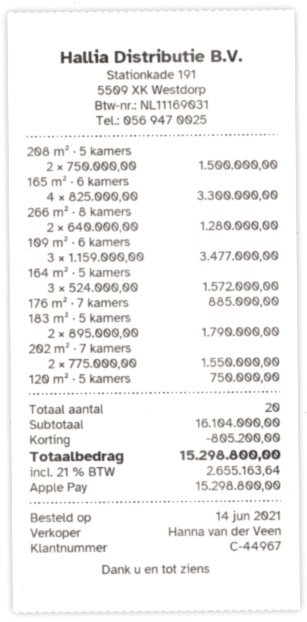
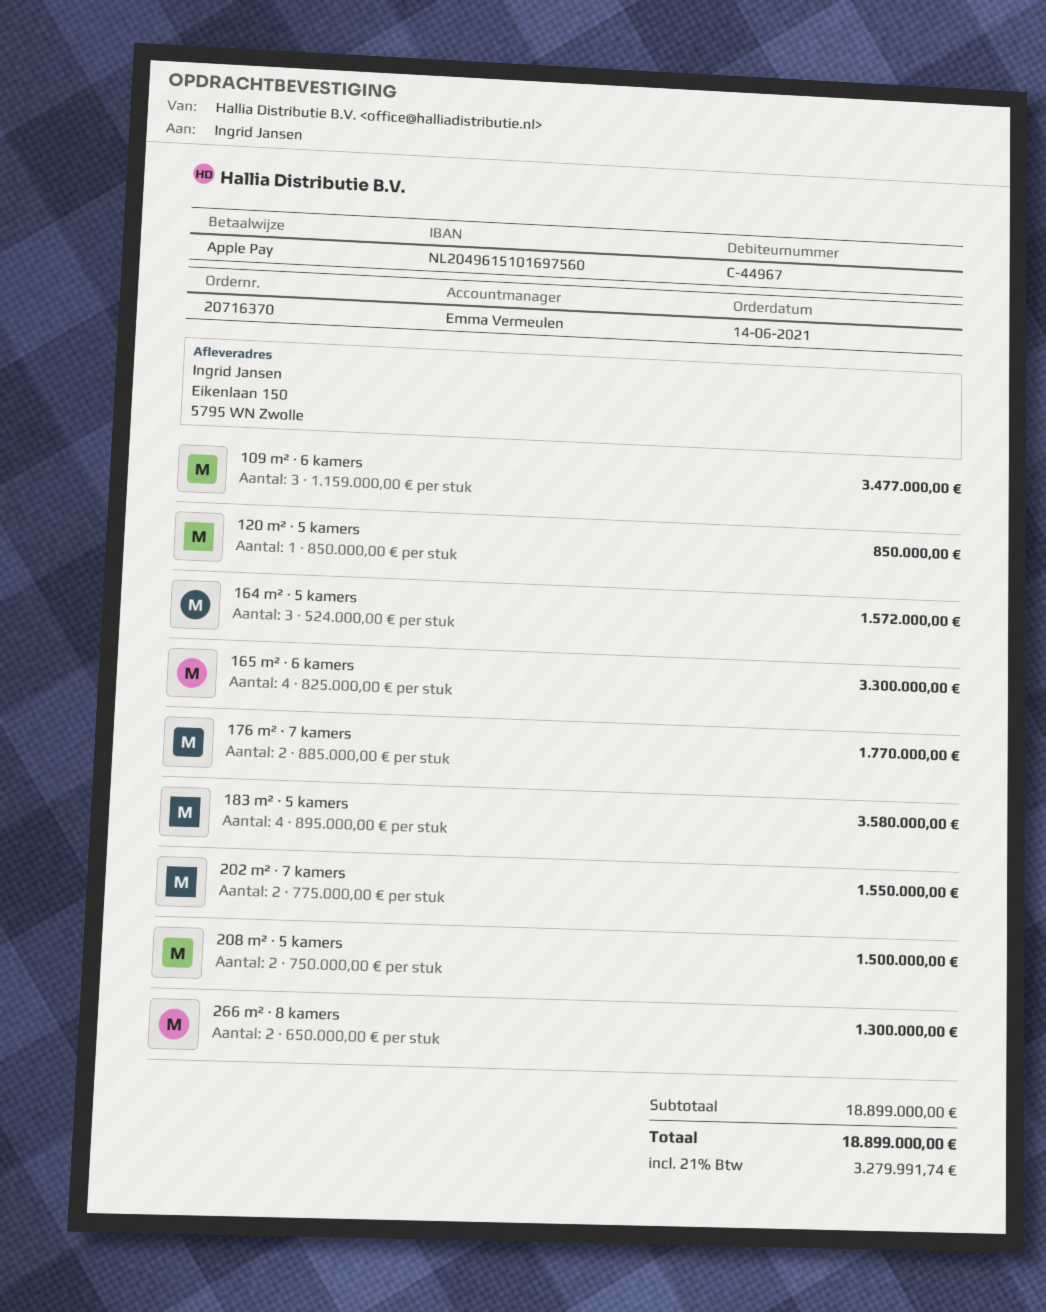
sales rep: Hanna van der Veen -> Emma Vermeulen
266 m² · 8 kamers: 2 x 640000.00 = 1280000.00 -> 2 x 650000.00 = 1300000.00
176 m² · 7 kamers: 1 x 885000.00 = 885000.00 -> 2 x 885000.00 = 1770000.00
183 m² · 5 kamers: 2 x 895000.00 = 1790000.00 -> 4 x 895000.00 = 3580000.00
120 m² · 5 kamers: 1 x 750000.00 = 750000.00 -> 1 x 850000.00 = 850000.00
subtotal: 16104000.00 -> 18899000.00
discount: 805200.00 -> none
tax: 21% = 2655163.64 -> 21% = 3279991.74
total: 15298800.00 -> 18899000.00

